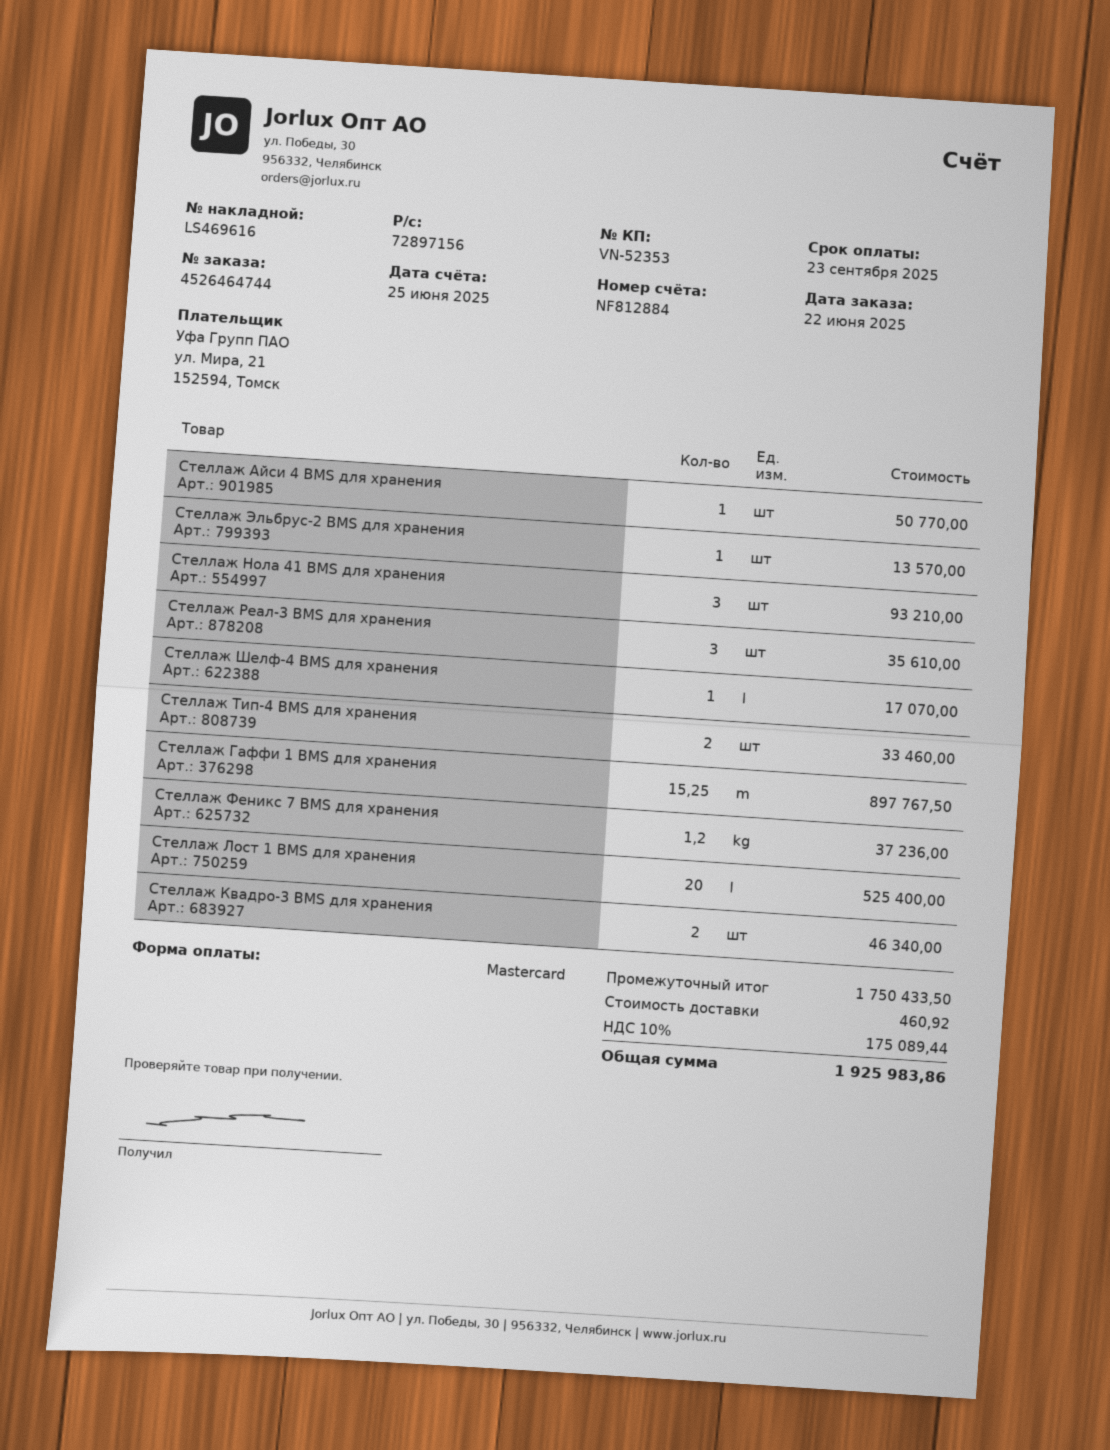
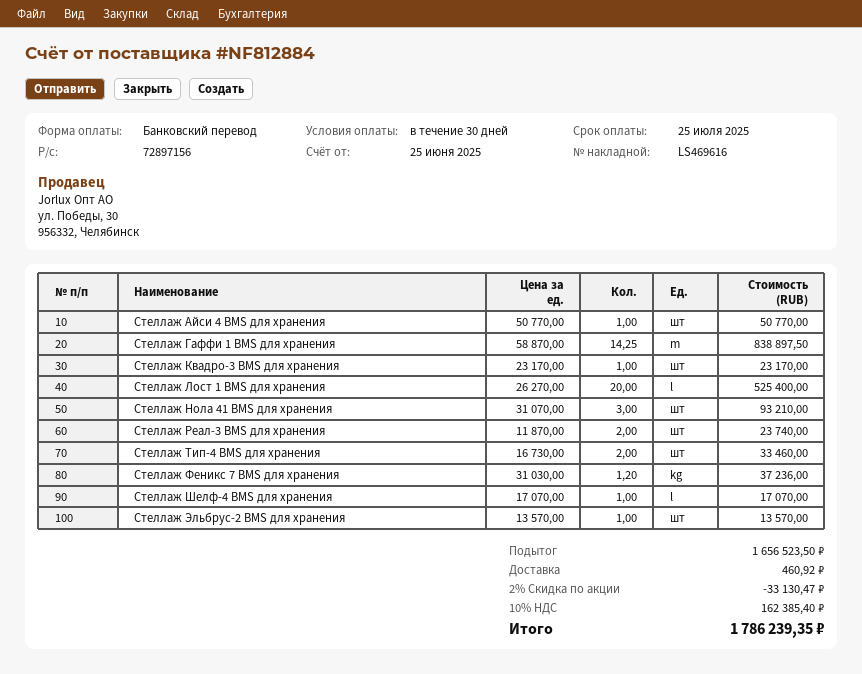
due date: 2025-09-23 -> 2025-07-25
payment method: Mastercard -> bank transfer
Стеллаж Реал-3 BMS для хранения: 3 for 35610.00 -> 2 for 23740.00
Стеллаж Гаффи 1 BMS для хранения: 15.25 for 897767.50 -> 14.25 for 838897.50
Стеллаж Квадро-3 BMS для хранения: 2 for 46340.00 -> 1 for 23170.00
subtotal: 1750433.50 -> 1656523.50
discount: none -> 2% = 33130.47
tax: 10% = 175089.44 -> 10% = 162385.40
total: 1925983.86 -> 1786239.35

